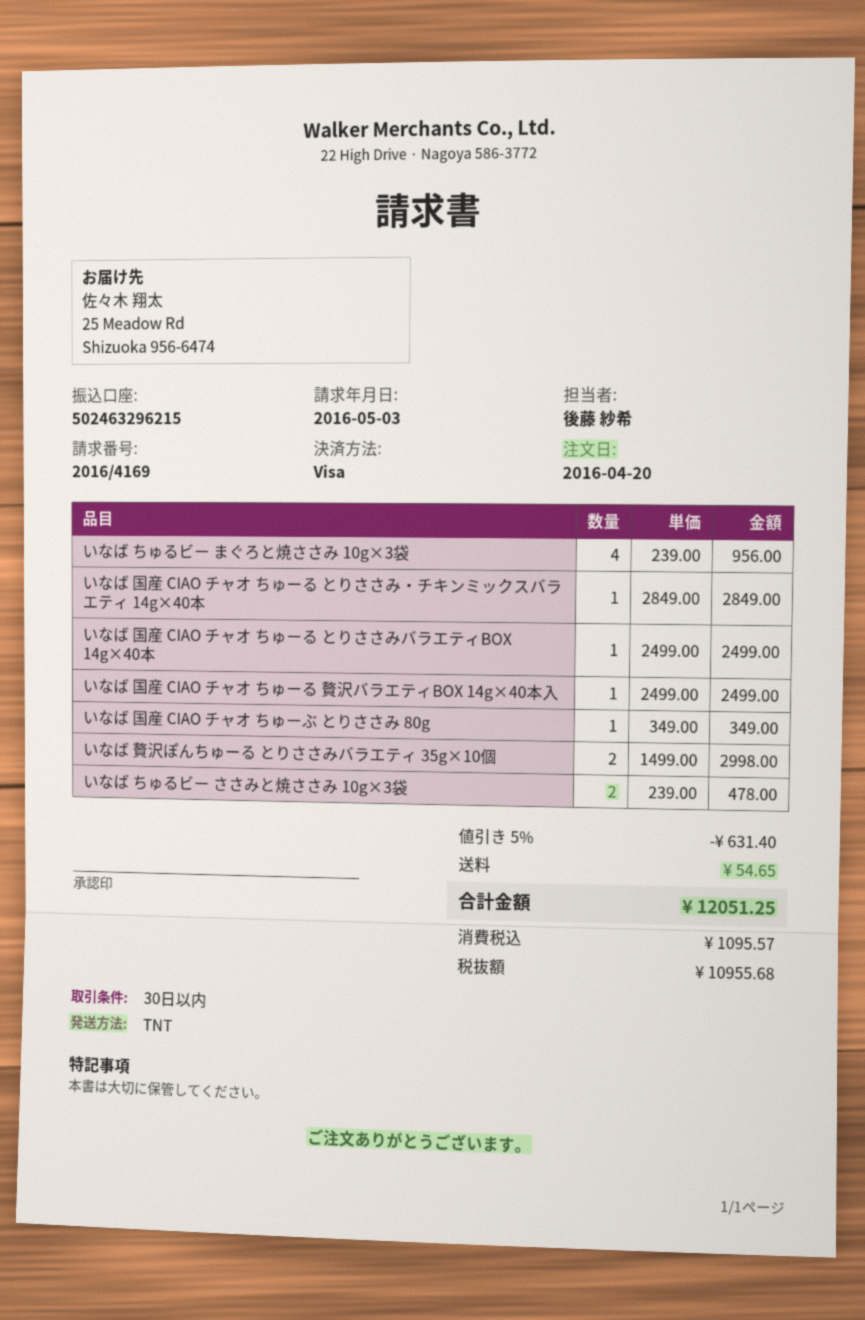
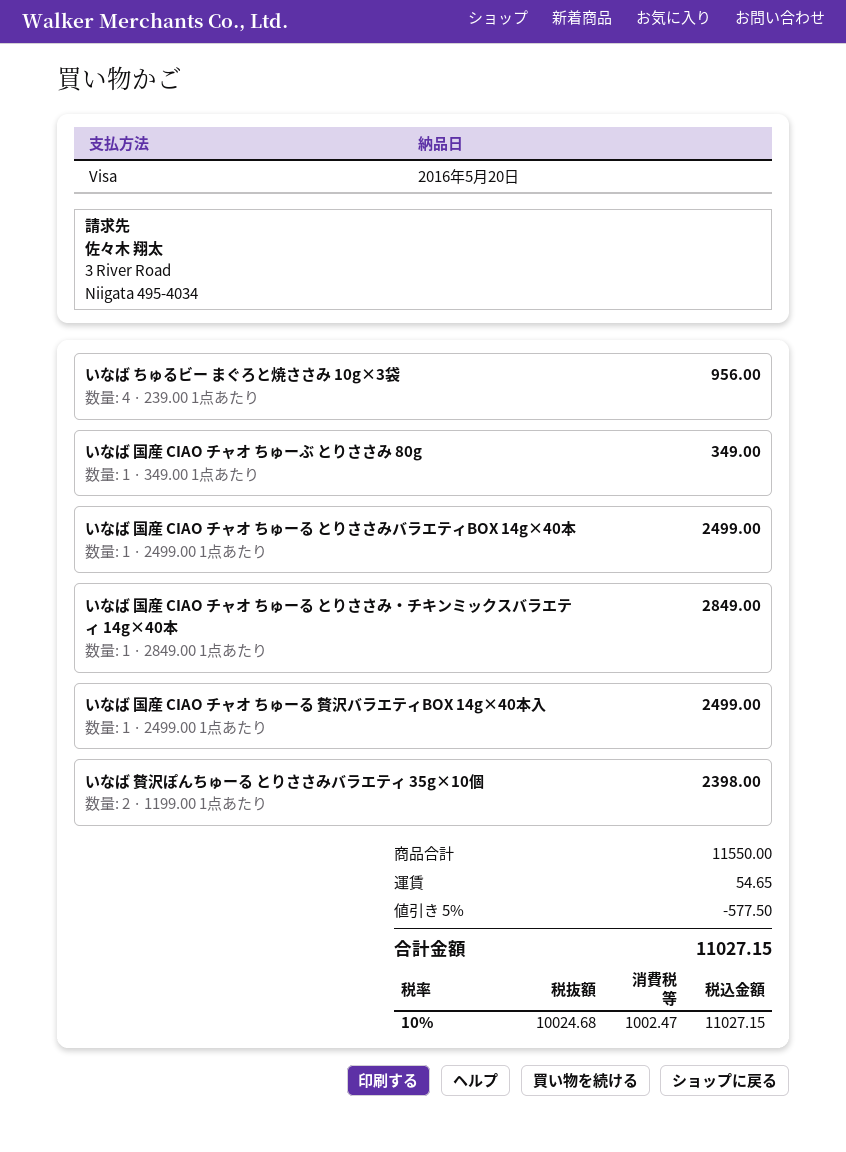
いなば 贅沢ぽんちゅーる とりささみバラエティ 35g×10個: 2 x 1499.00 = 2998.00 -> 2 x 1199.00 = 2398.00
いなば ちゅるビー ささみと焼ささみ 10g×3袋: 2 x 239.00 = 478.00 -> none
discount: 5% = 631.40 -> 5% = 577.50
net: 10955.68 -> 10024.68
tax: 1095.57 -> 1002.47
total: 12051.25 -> 11027.15

